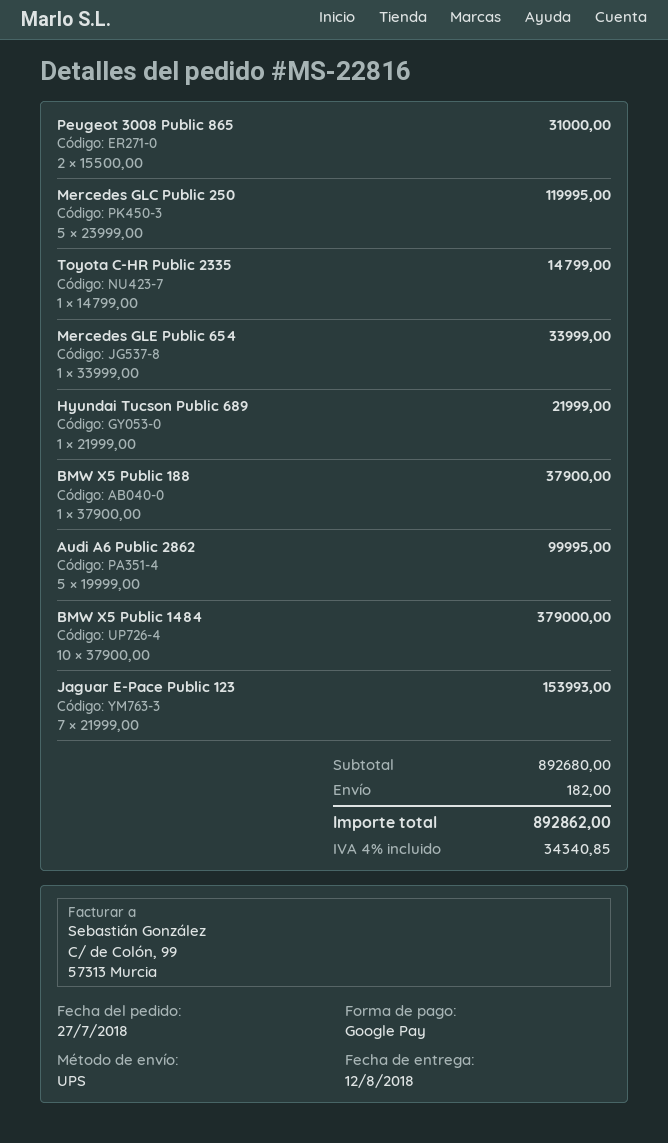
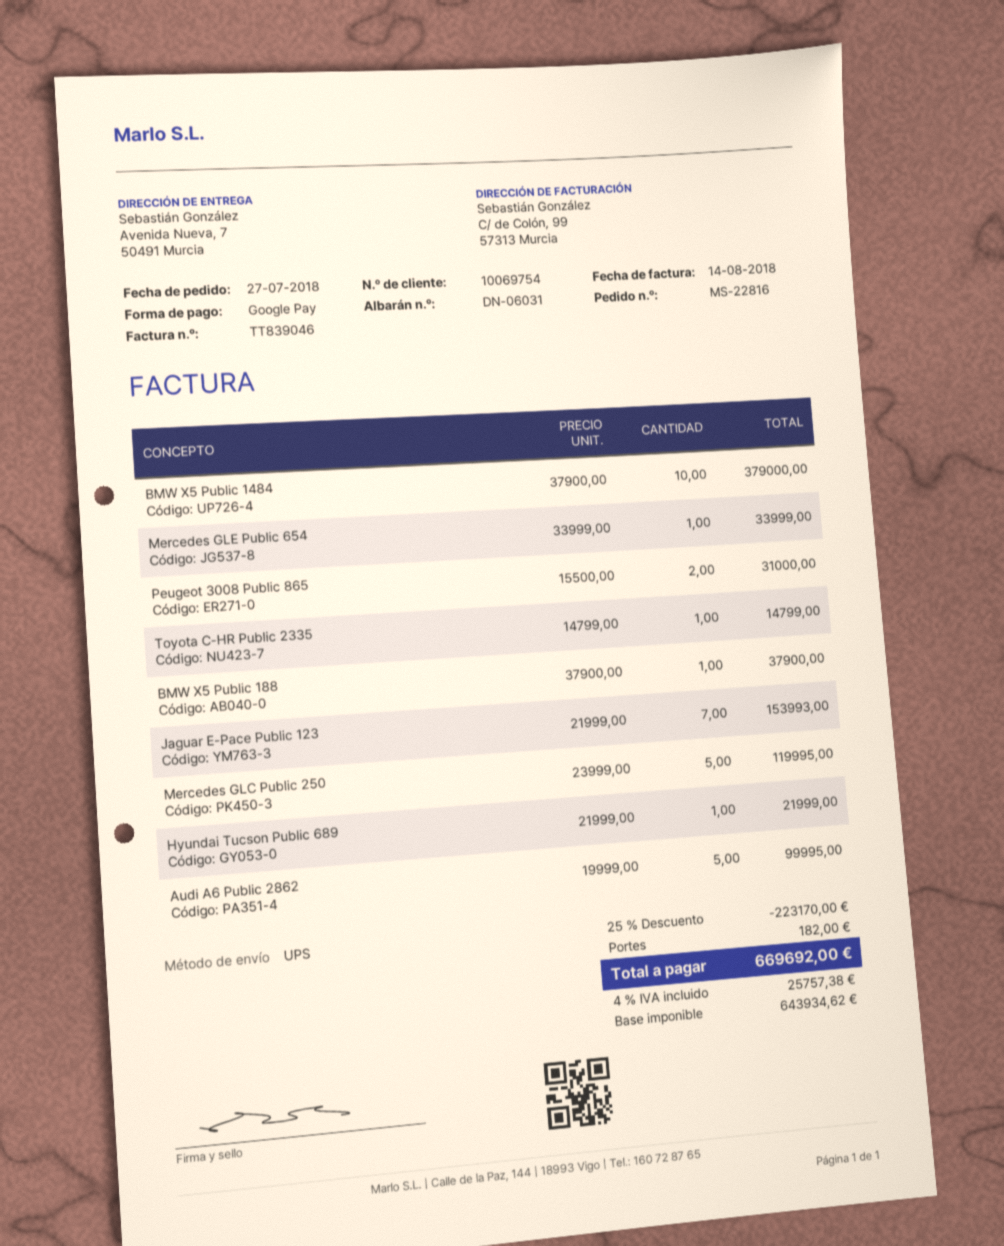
discount: none -> 25% = 223170.00
tax: 4% = 34340.85 -> 4% = 25757.38
total: 892862.00 -> 669692.00

